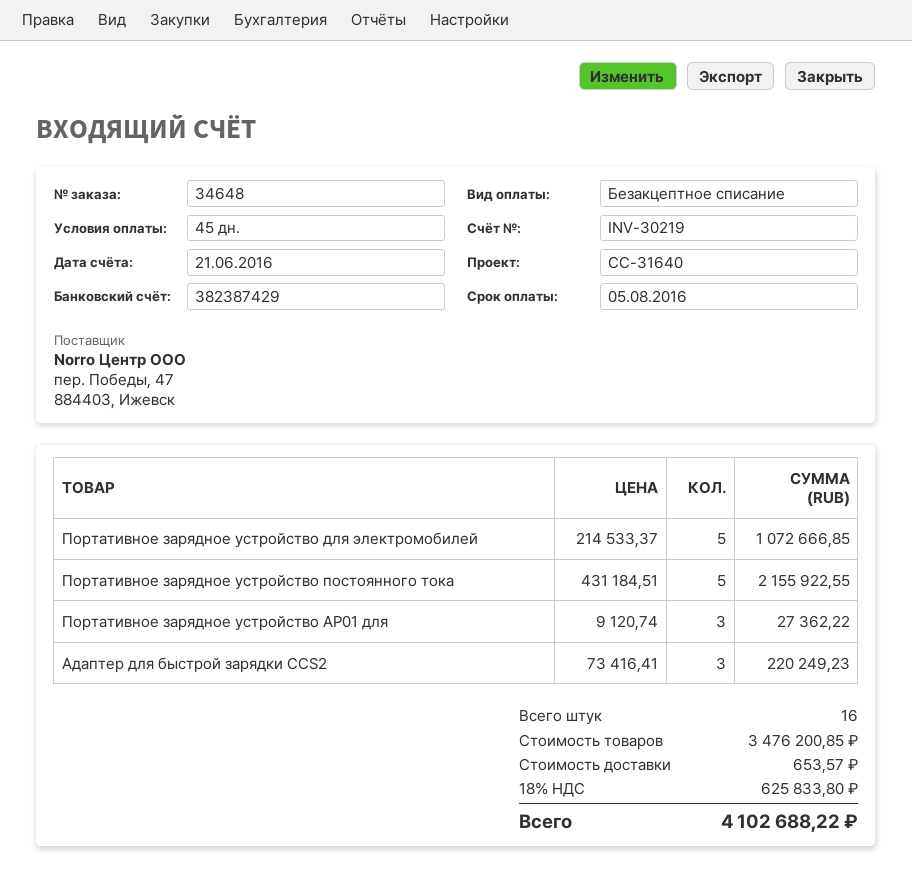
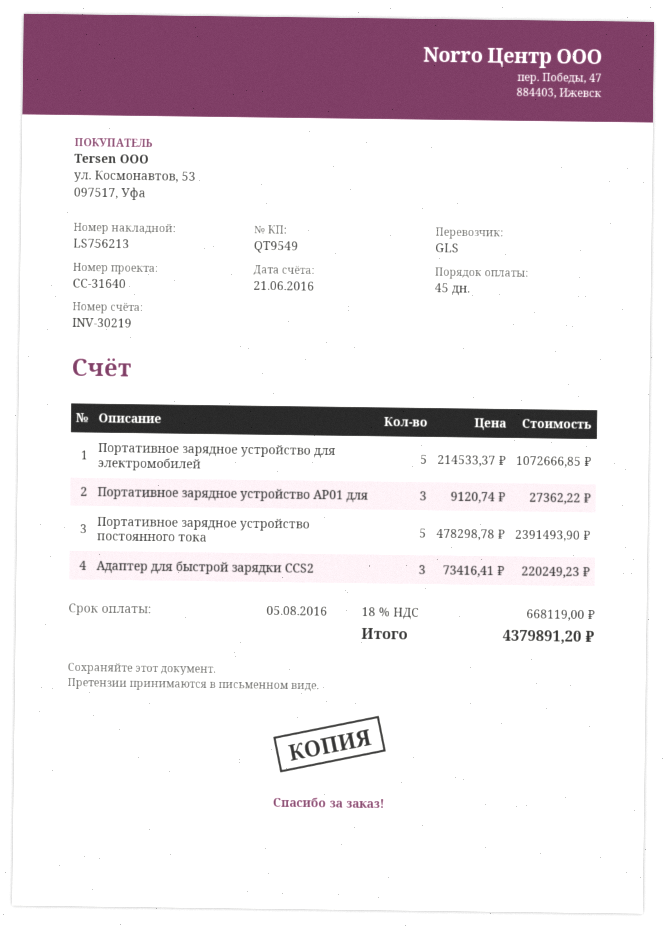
Портативное зарядное устройство постоянного тока: 5 x 431184.51 = 2155922.55 -> 5 x 478298.78 = 2391493.90
shipping: 653.57 -> none
tax: 18% = 625833.80 -> 18% = 668119.00
total: 4102688.22 -> 4379891.20

